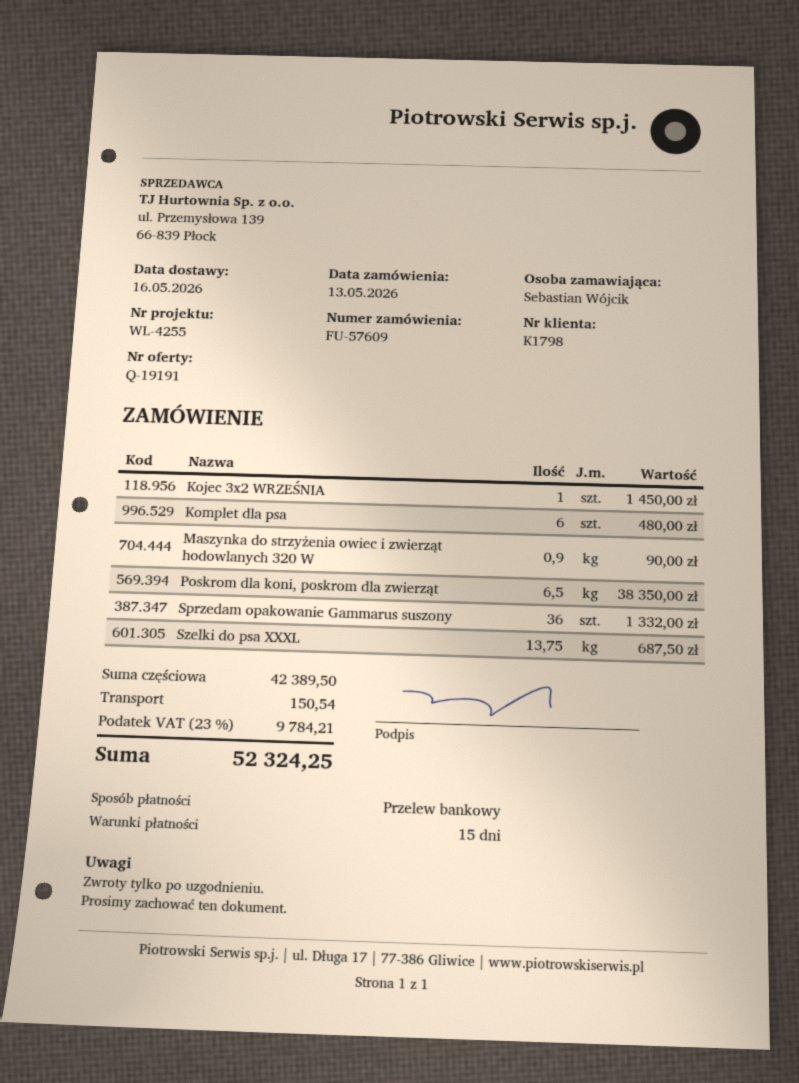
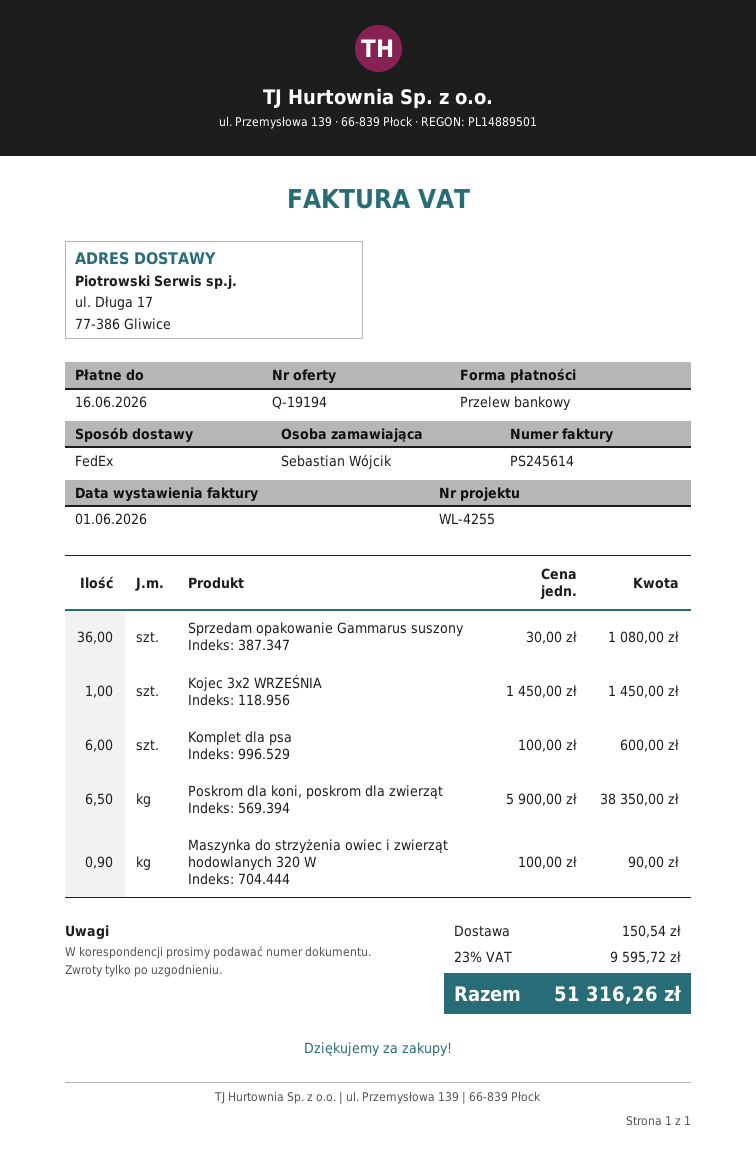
quote number: Q-19191 -> Q-19194
Komplet dla psa: 6 for 480.00 -> 6 for 600.00
Sprzedam opakowanie Gammarus suszony: 36 for 1332.00 -> 36 for 1080.00
Szelki do psa XXXL: 13.75 for 687.50 -> none
tax: 23% = 9784.21 -> 23% = 9595.72
total: 52324.25 -> 51316.26

